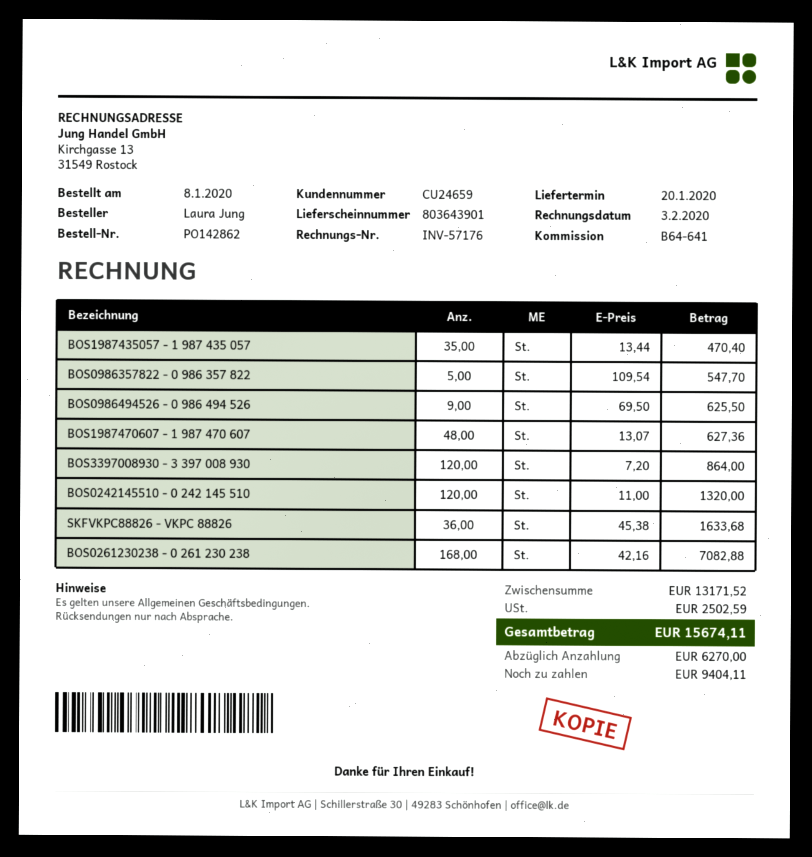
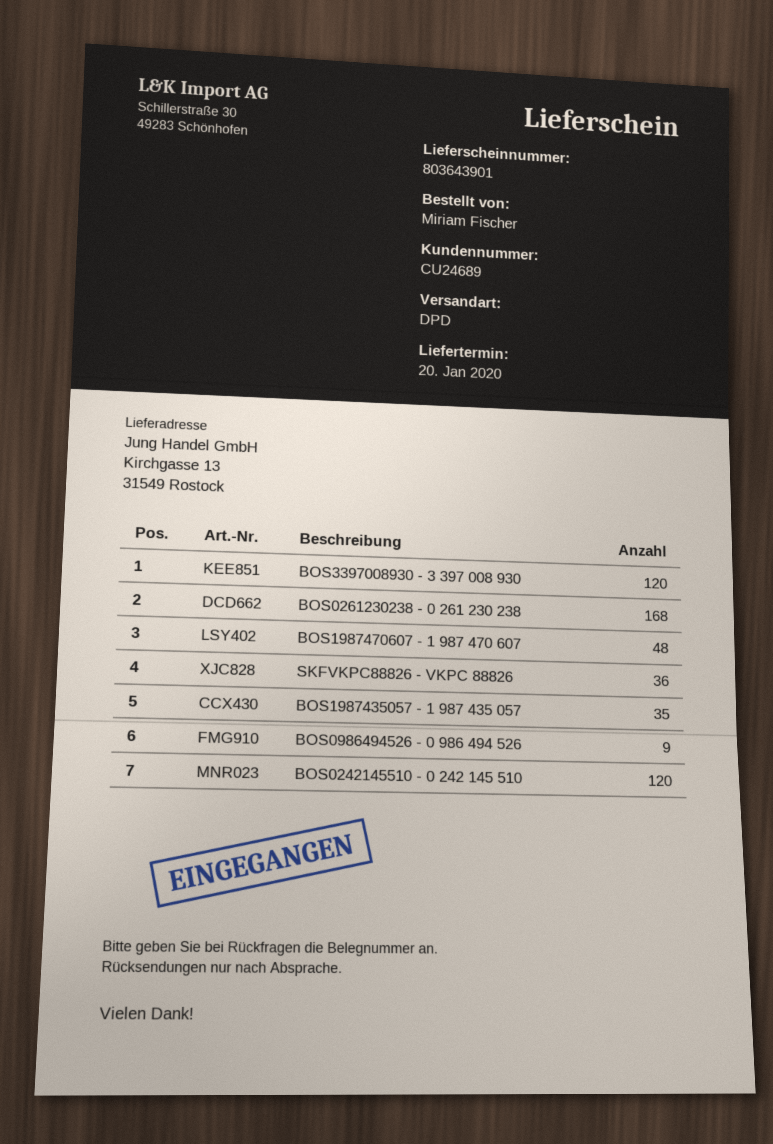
customer number: CU24659 -> CU24689
ordered by: Laura Jung -> Miriam Fischer
BOS0986357822 - 0 986 357 822: 5 -> none

